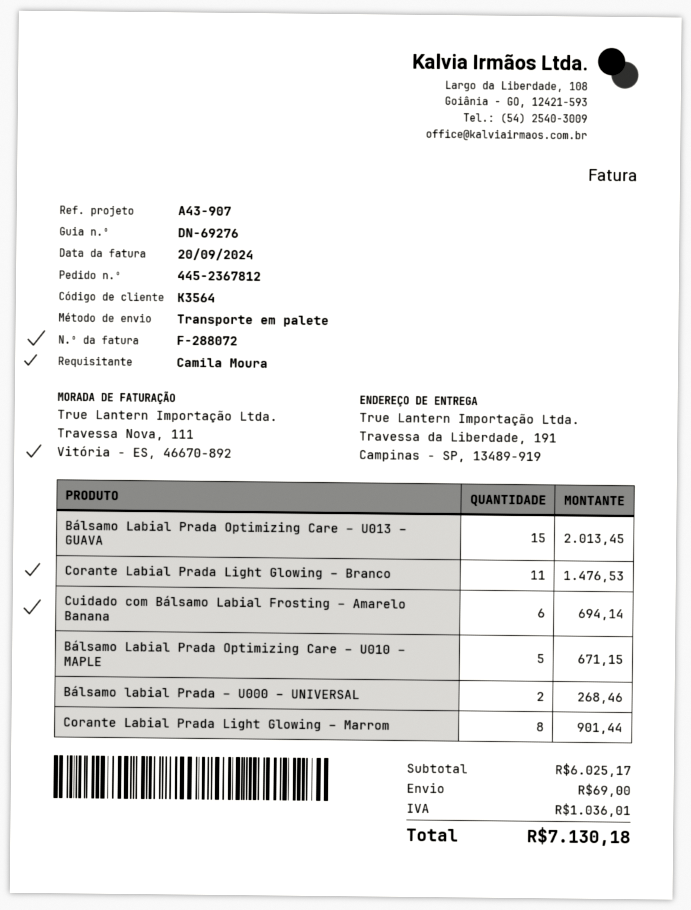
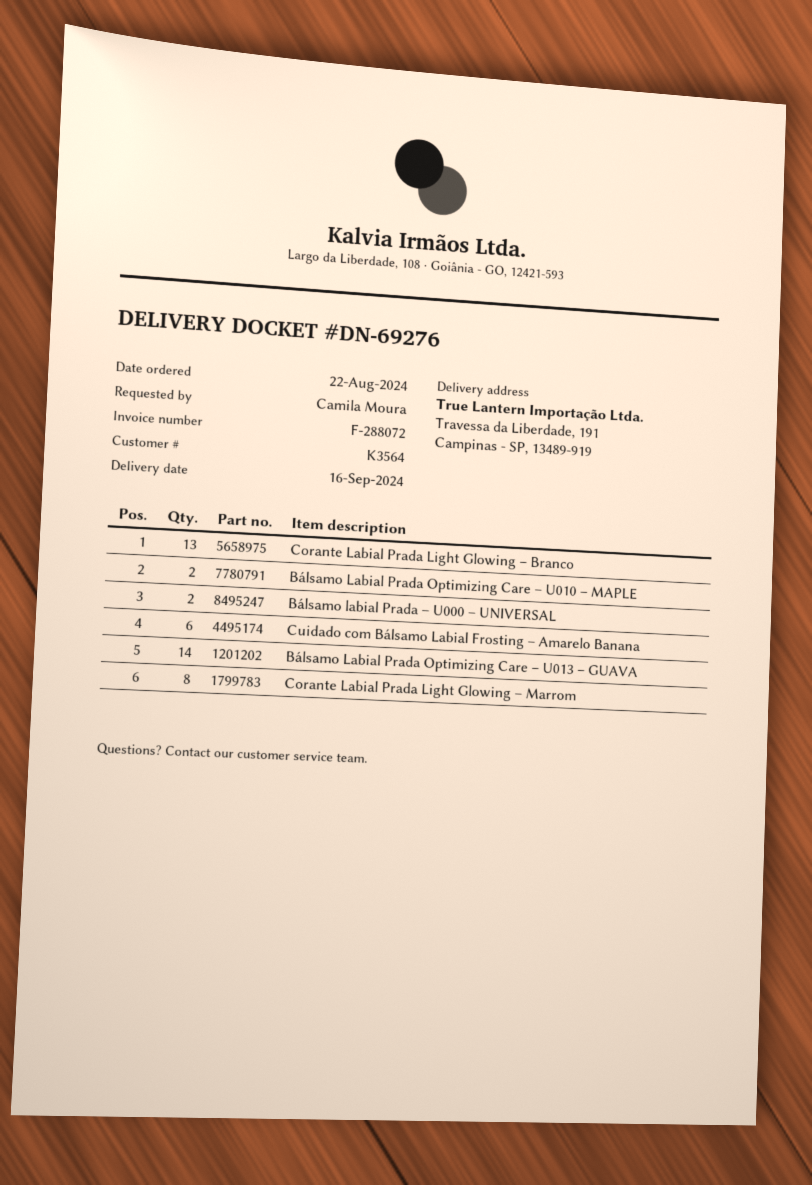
Bálsamo Labial Prada Optimizing Care – U013 – GUAVA: 15 -> 14
Corante Labial Prada Light Glowing – Branco: 11 -> 13
Bálsamo Labial Prada Optimizing Care – U010 – MAPLE: 5 -> 2

